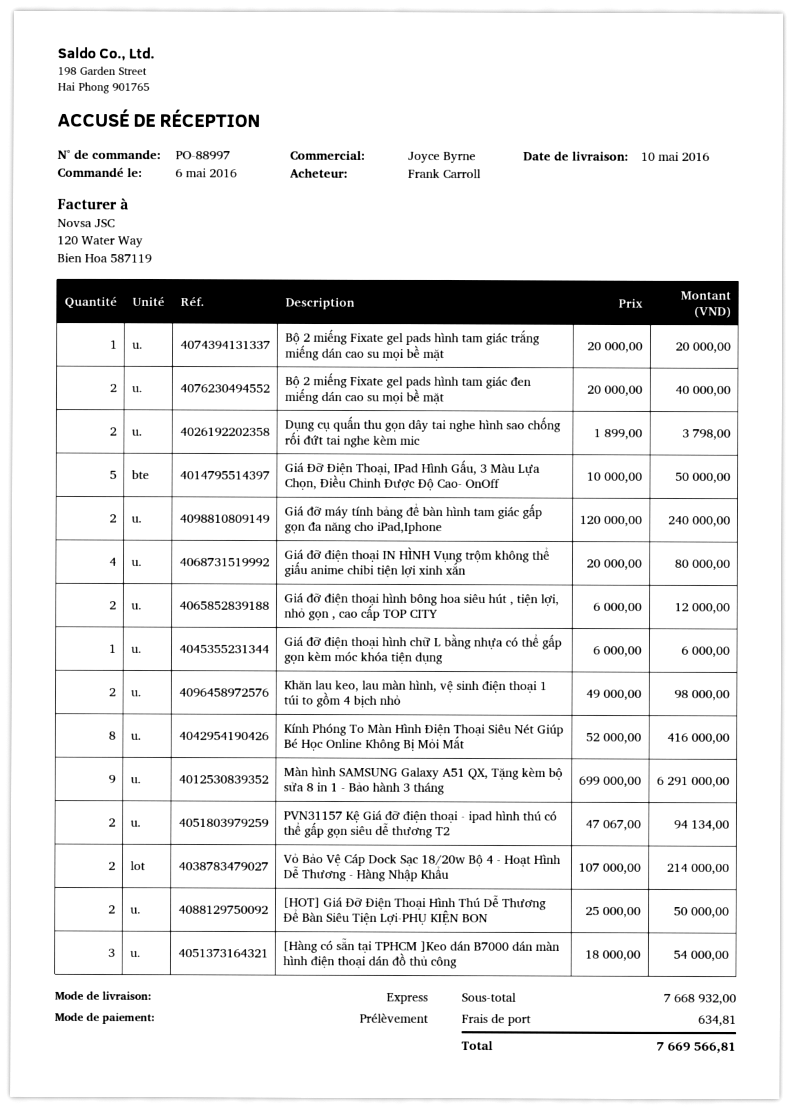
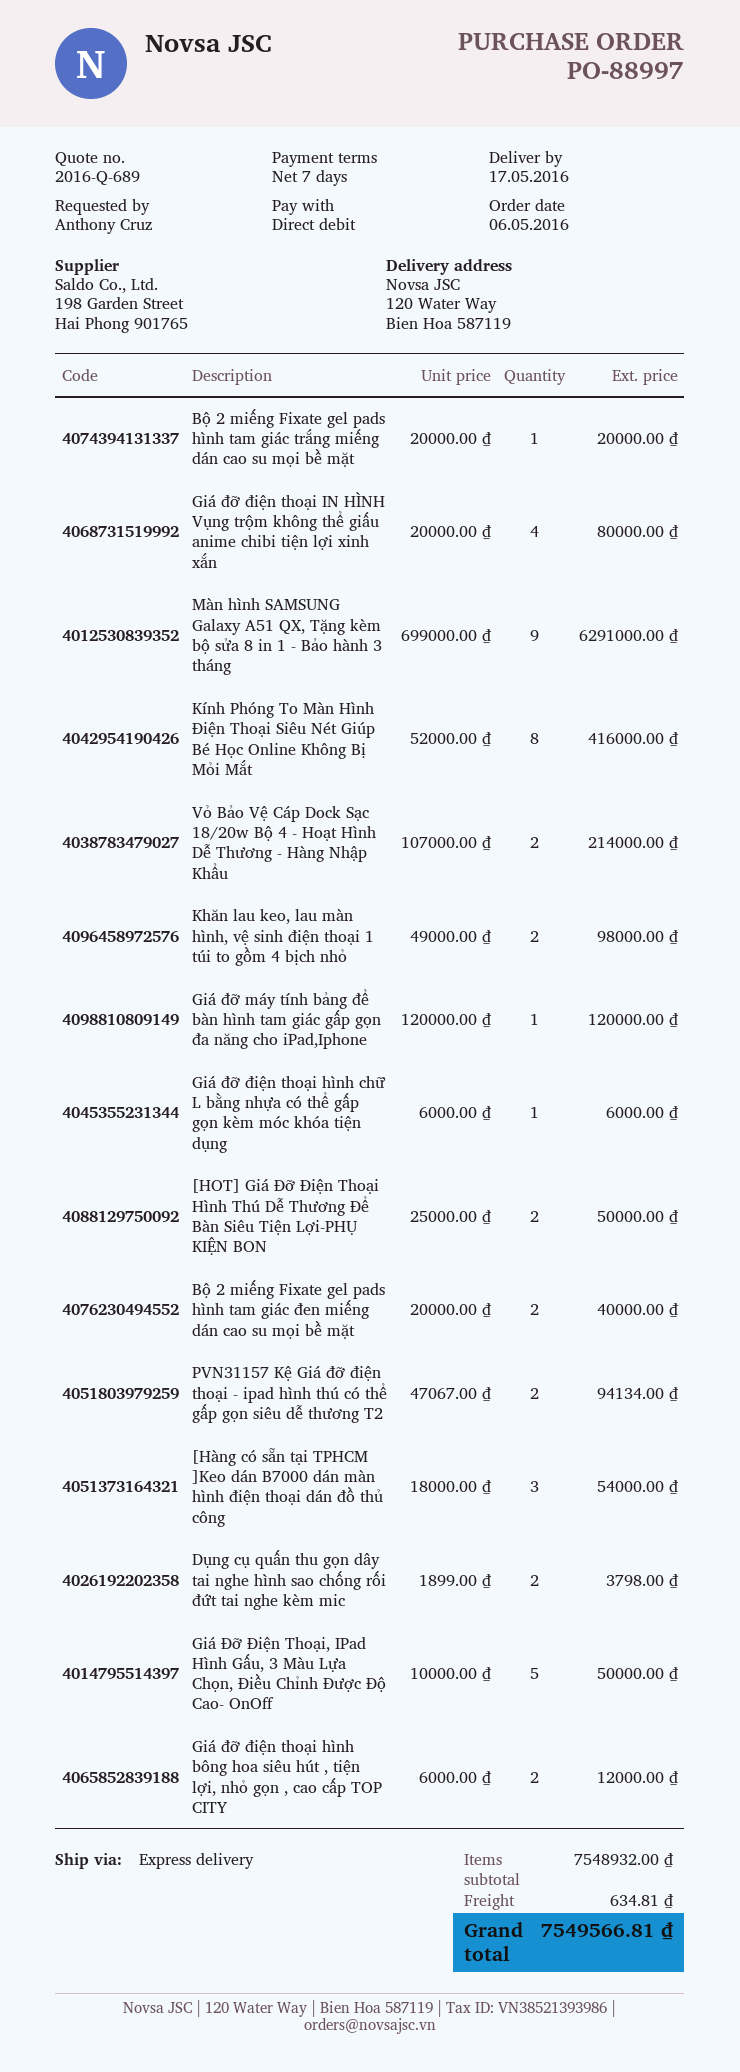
delivery date: 2016-05-10 -> 2016-05-17
ordered by: Frank Carroll -> Anthony Cruz
Giá đỡ máy tính bảng để bàn hình tam giác gấp gọn đa năng cho iPad,Iphone: 2 x 120000.00 = 240000.00 -> 1 x 120000.00 = 120000.00
subtotal: 7668932.00 -> 7548932.00
total: 7669566.81 -> 7549566.81

